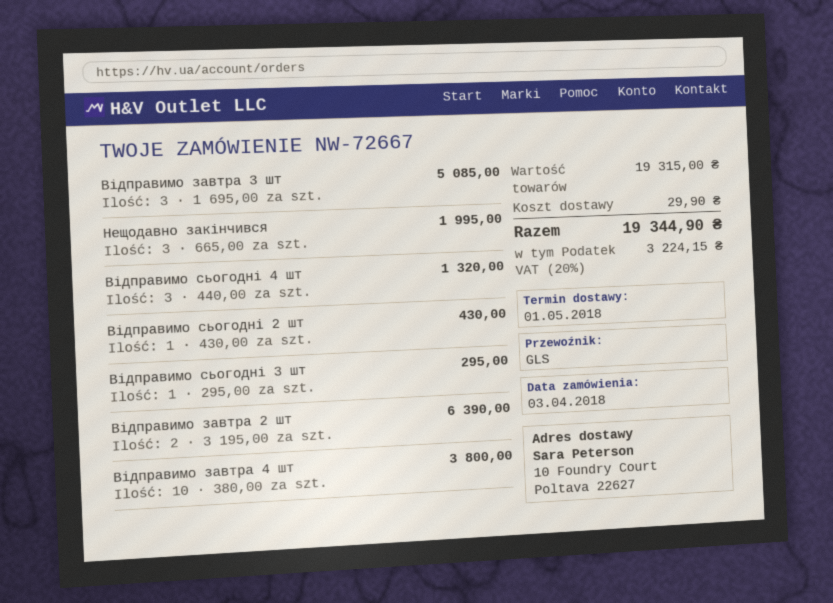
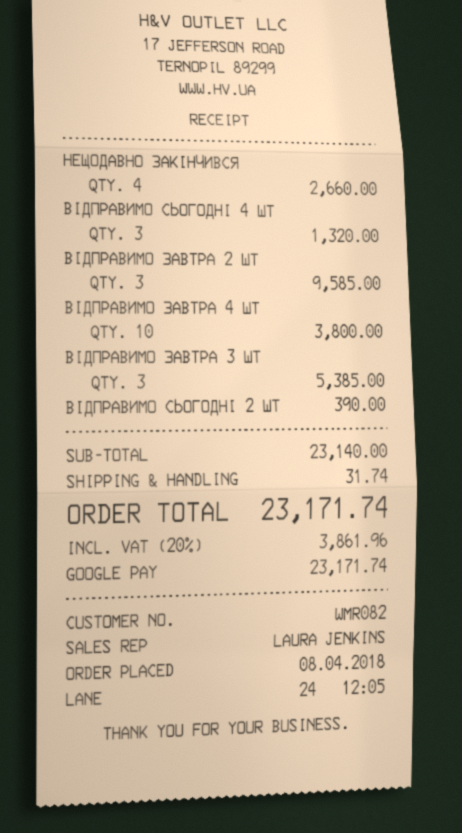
order date: 2018-04-03 -> 2018-04-08
Відправимо завтра 3 шт: 3 for 5085.00 -> 3 for 5385.00
Нещодавно закінчився: 3 for 1995.00 -> 4 for 2660.00
Відправимо сьогодні 2 шт: 1 for 430.00 -> 1 for 390.00
Відправимо сьогодні 3 шт: 1 for 295.00 -> none
Відправимо завтра 2 шт: 2 for 6390.00 -> 3 for 9585.00
subtotal: 19315.00 -> 23140.00
shipping: 29.90 -> 31.74
tax: 20% = 3224.15 -> 20% = 3861.96
total: 19344.90 -> 23171.74

